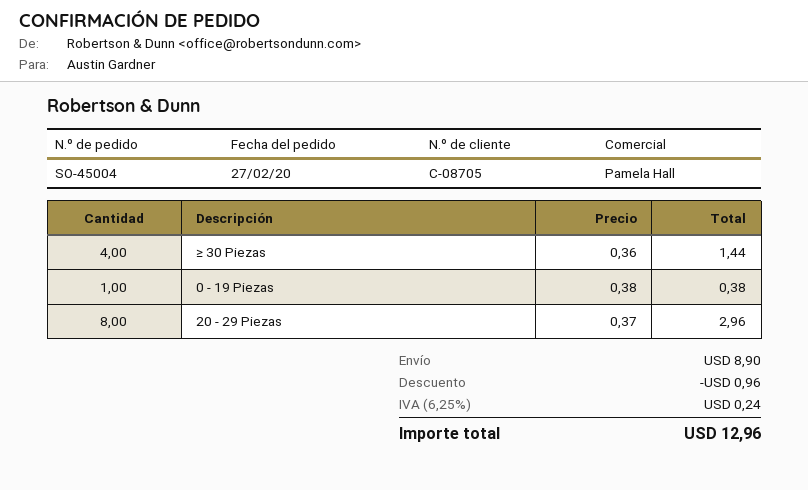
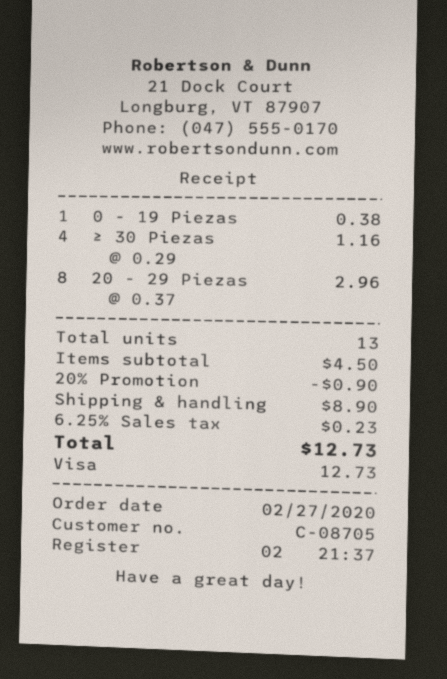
≥ 30 Piezas: 4 x 0.36 = 1.44 -> 4 x 0.29 = 1.16
discount: 0.96 -> 0.90
tax: 6.25% = 0.24 -> 6.25% = 0.23
total: 12.96 -> 12.73

